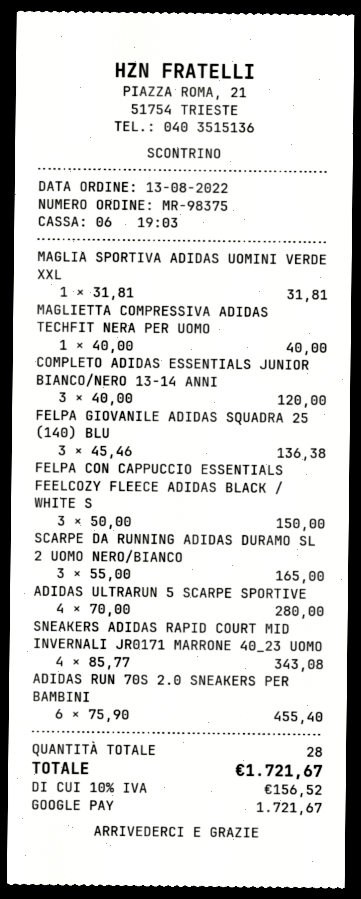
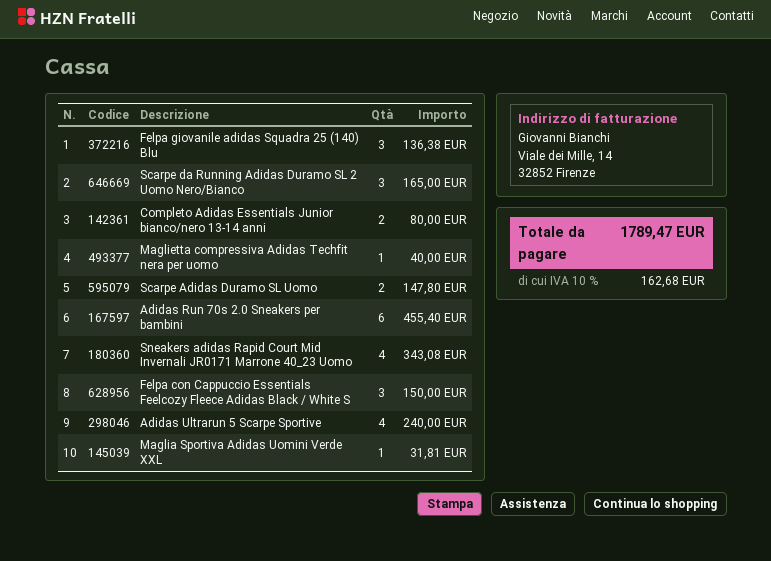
COMPLETO ADIDAS ESSENTIALS JUNIOR BIANCO/NERO 13-14 ANNI: 3 for 120.00 -> 2 for 80.00
ADIDAS ULTRARUN 5 SCARPE SPORTIVE: 4 for 280.00 -> 4 for 240.00
Scarpe Adidas Duramo SL Uomo: none -> 2 for 147.80
tax: 10% = 156.52 -> 10% = 162.68
total: 1721.67 -> 1789.47

